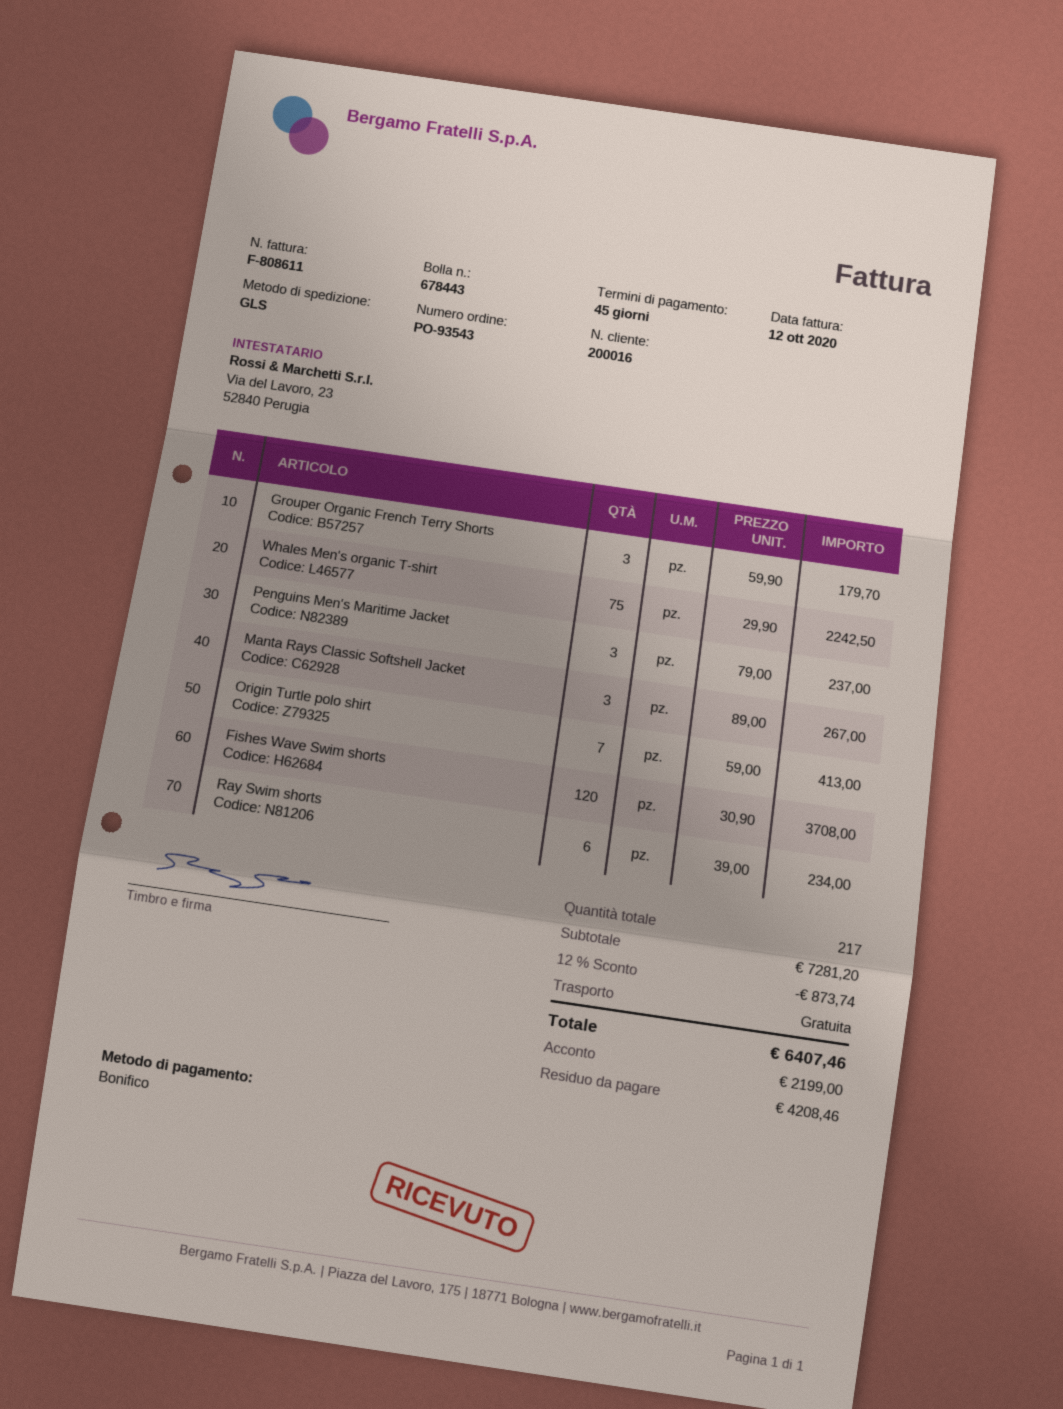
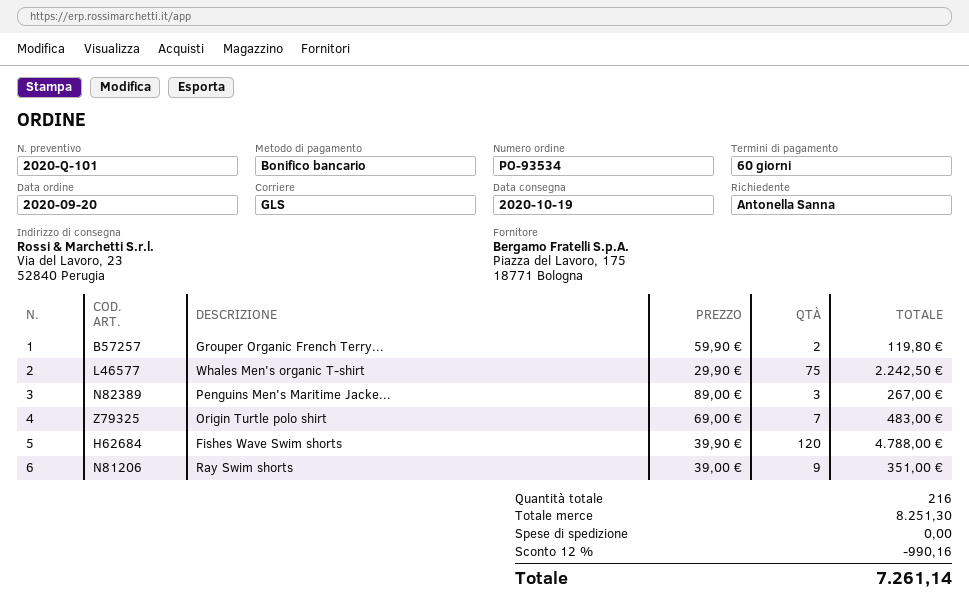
order number: PO-93543 -> PO-93534
payment terms: 45 days -> 60 days
Grouper Organic French Terry Shorts: 3 x 59.90 = 179.70 -> 2 x 59.90 = 119.80
Penguins Men's Maritime Jacket: 3 x 79.00 = 237.00 -> 3 x 89.00 = 267.00
Manta Rays Classic Softshell Jacket: 3 x 89.00 = 267.00 -> none
Origin Turtle polo shirt: 7 x 59.00 = 413.00 -> 7 x 69.00 = 483.00
Fishes Wave Swim shorts: 120 x 30.90 = 3708.00 -> 120 x 39.90 = 4788.00
Ray Swim shorts: 6 x 39.00 = 234.00 -> 9 x 39.00 = 351.00
total quantity: 217 -> 216
subtotal: 7281.20 -> 8251.30
discount: 12% = 873.74 -> 12% = 990.16
total: 6407.46 -> 7261.14

